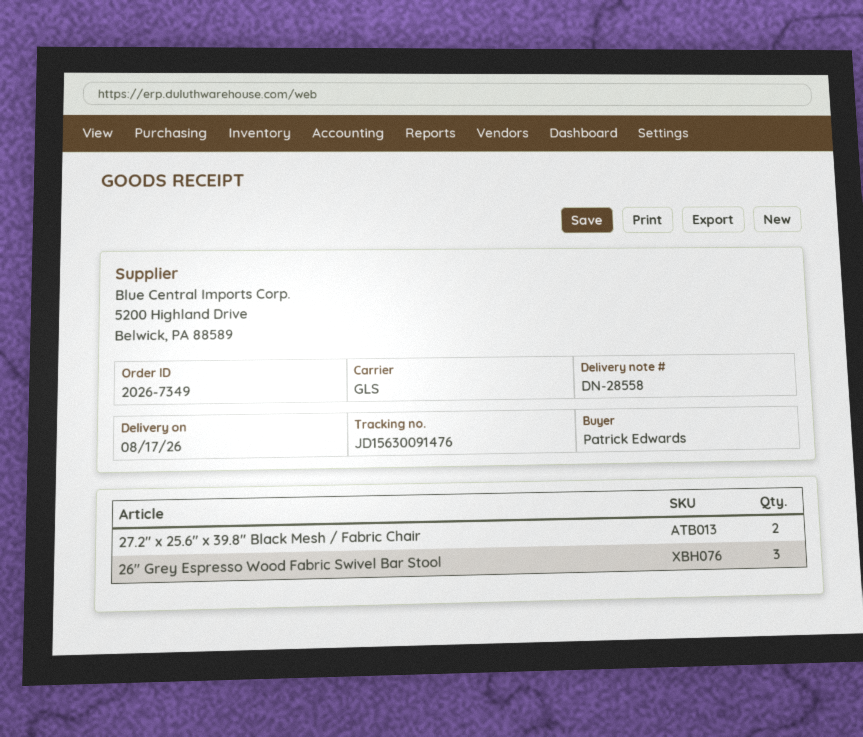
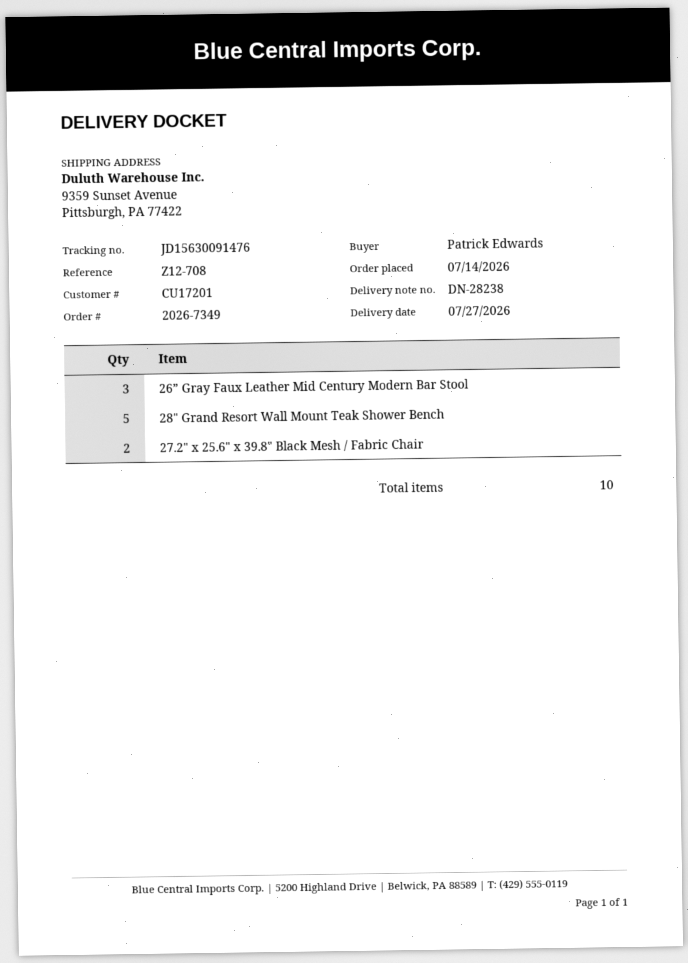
delivery note number: DN-28558 -> DN-28238
delivery date: 2026-08-17 -> 2026-07-27
26" Grey Espresso Wood Fabric Swivel Bar Stool: 3 -> none
26” Gray Faux Leather Mid Century Modern Bar Stool: none -> 3
28" Grand Resort Wall Mount Teak Shower Bench: none -> 5

